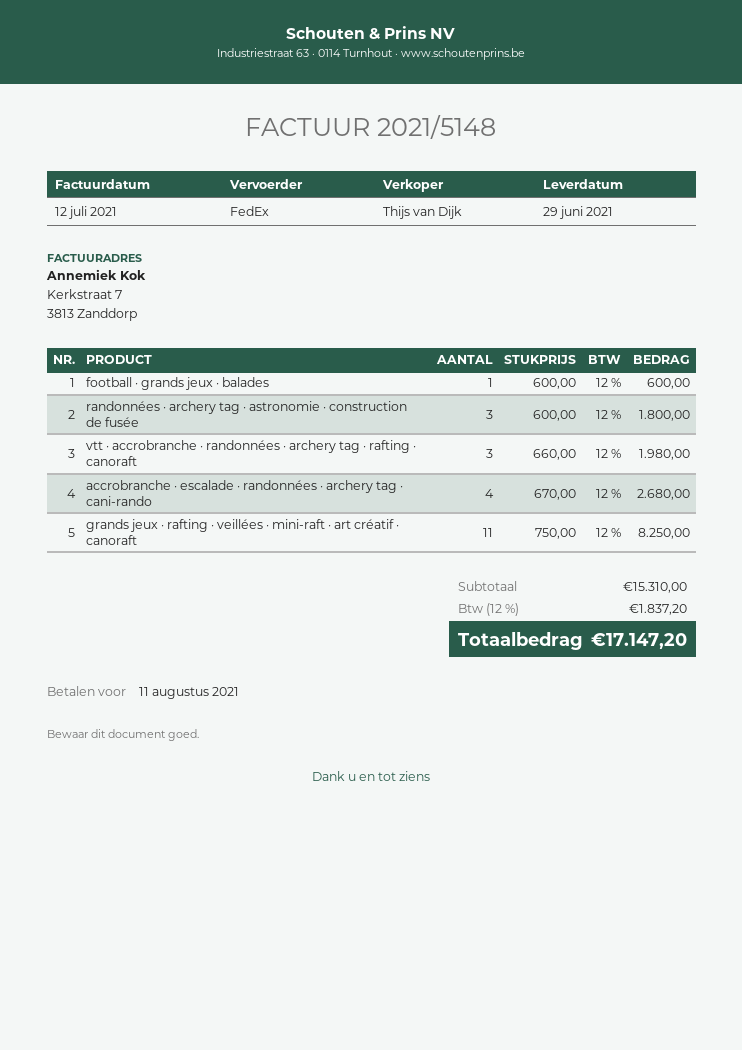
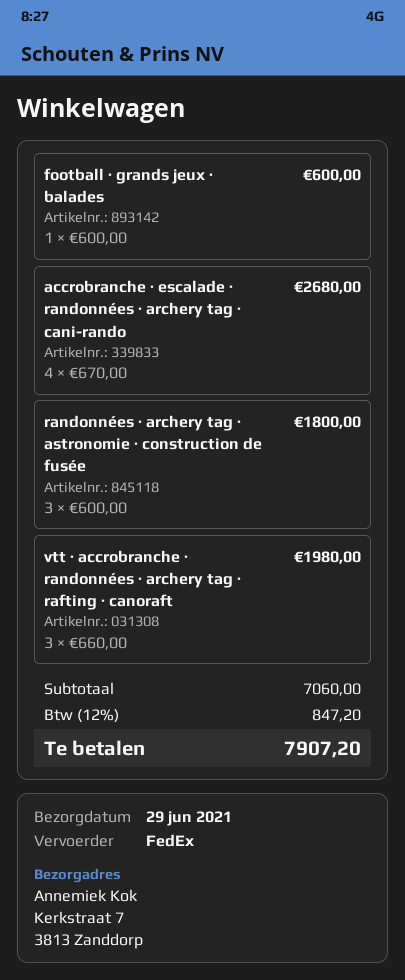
grands jeux · rafting · veillées · mini-raft · art créatif · canoraft: 11 x 750.00 = 8250.00 -> none
subtotal: 15310.00 -> 7060.00
tax: 12% = 1837.20 -> 12% = 847.20
total: 17147.20 -> 7907.20

